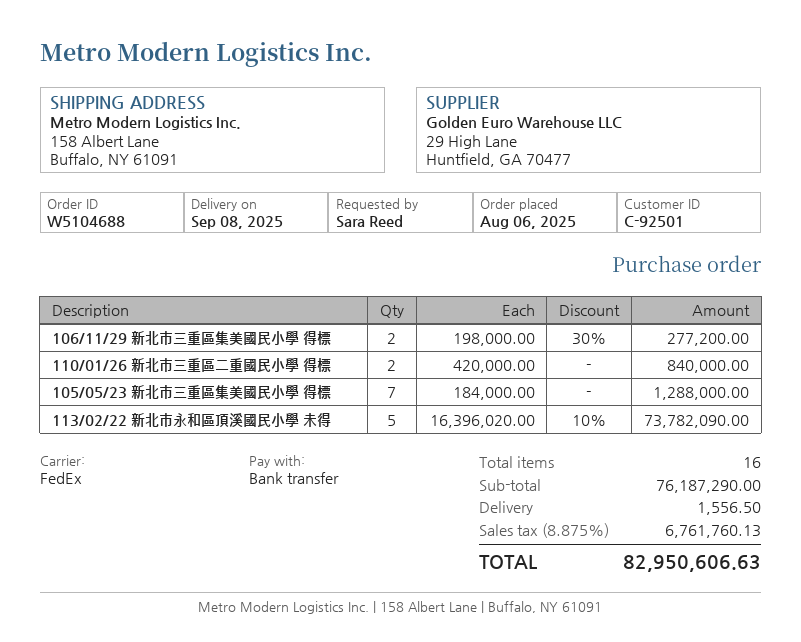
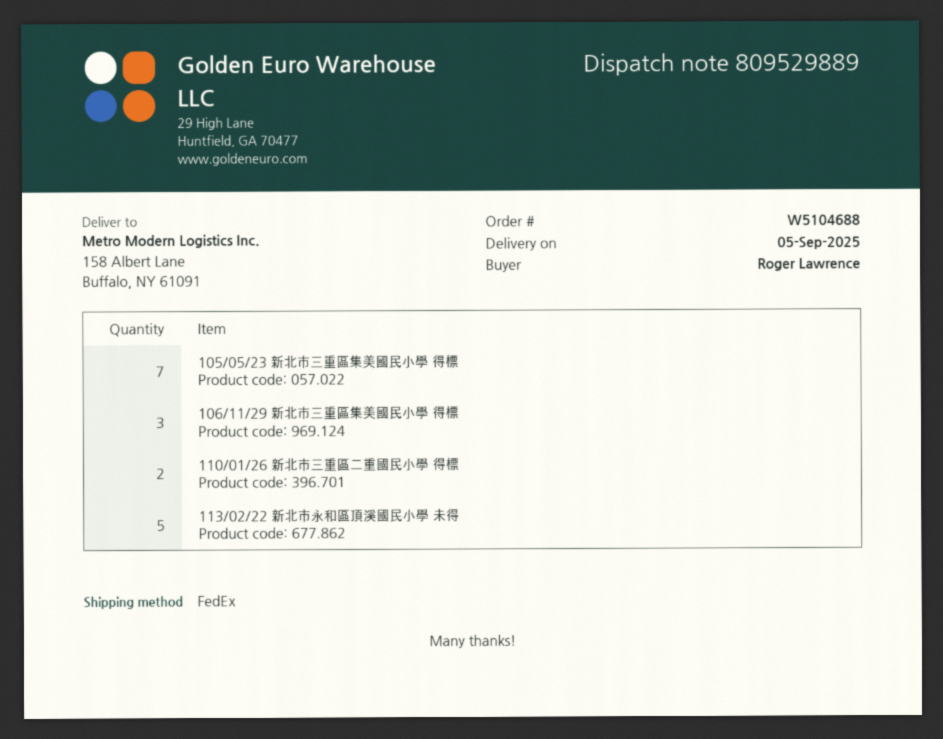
delivery date: 2025-09-08 -> 2025-09-05
ordered by: Sara Reed -> Roger Lawrence
106/11/29 新北市三重區集美國民小學 得標: 2 -> 3

